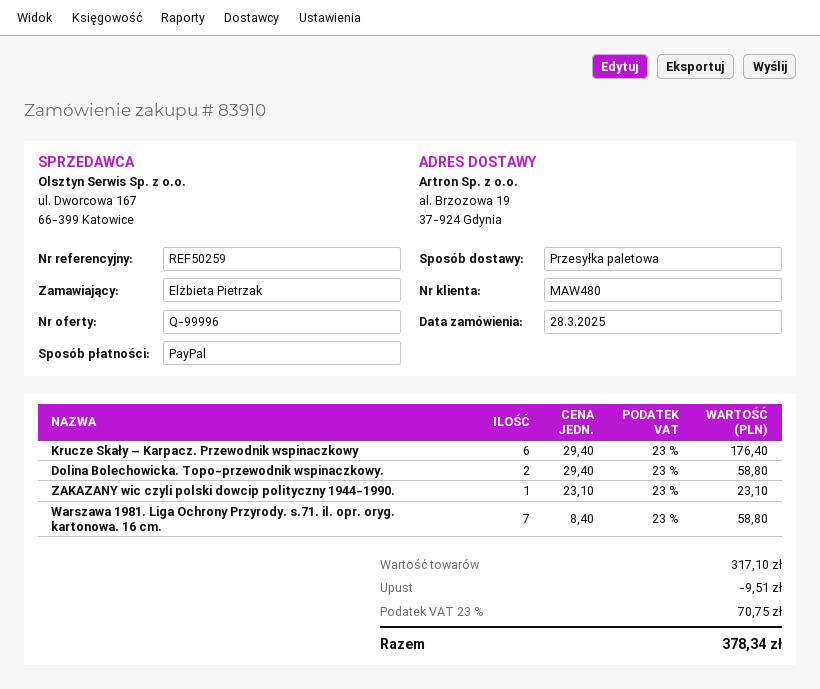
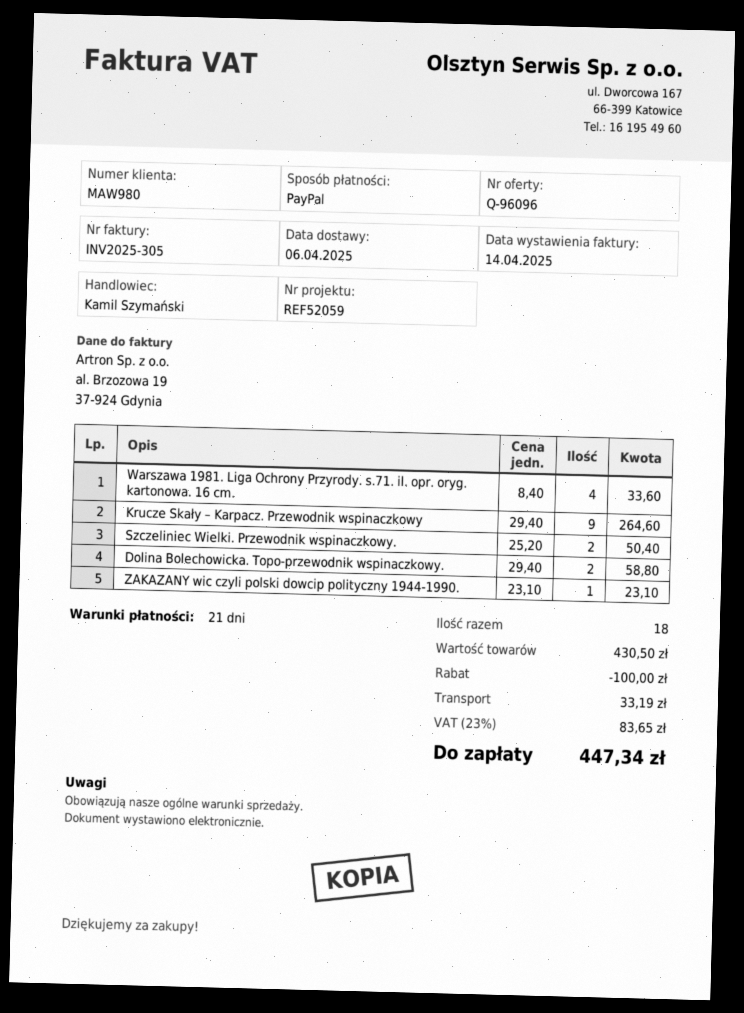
quote number: Q-99996 -> Q-96096
customer number: MAW480 -> MAW980
reference: REF50259 -> REF52059
Krucze Skały – Karpacz. Przewodnik wspinaczkowy: 6 x 29.40 = 176.40 -> 9 x 29.40 = 264.60
Warszawa 1981. Liga Ochrony Przyrody. s.71. il. opr. oryg. kartonowa. 16 cm.: 7 x 8.40 = 58.80 -> 4 x 8.40 = 33.60
Szczeliniec Wielki. Przewodnik wspinaczkowy.: none -> 2 x 25.20 = 50.40
subtotal: 317.10 -> 430.50
discount: 9.51 -> 100.00
shipping: none -> 33.19
tax: 23% = 70.75 -> 23% = 83.65
total: 378.34 -> 447.34

